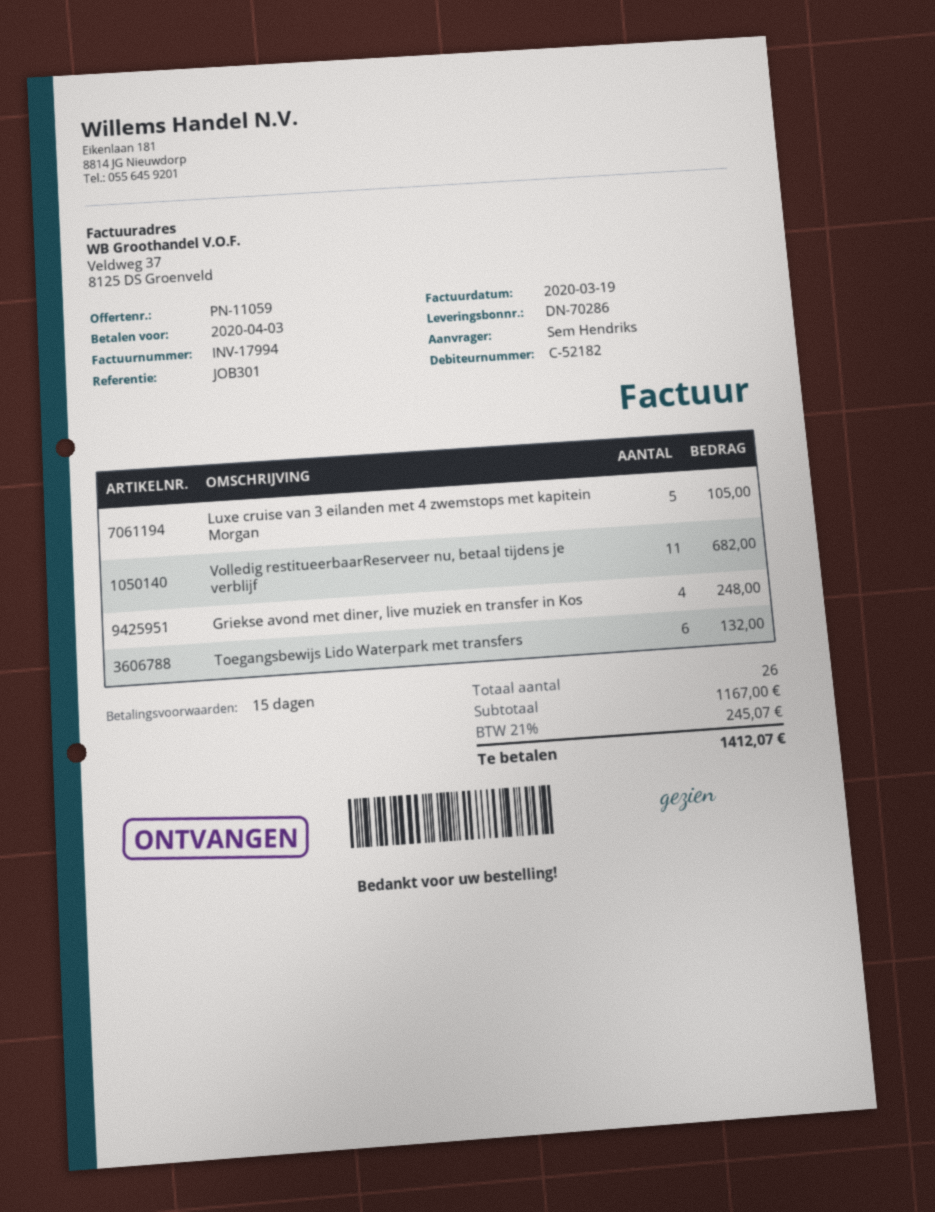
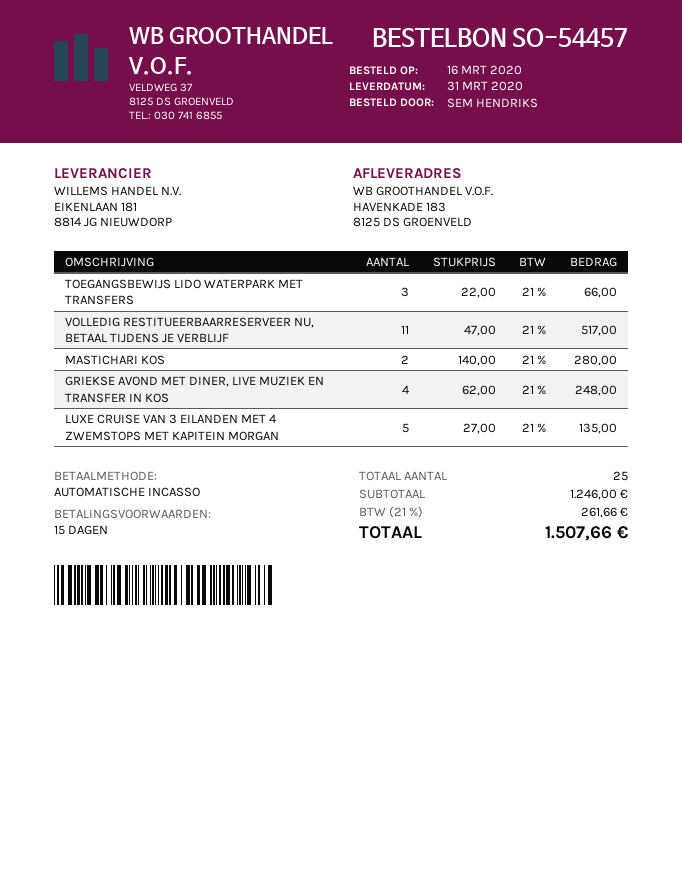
Luxe cruise van 3 eilanden met 4 zwemstops met kapitein Morgan: 5 for 105.00 -> 5 for 135.00
Volledig restitueerbaarReserveer nu, betaal tijdens je verblijf: 11 for 682.00 -> 11 for 517.00
Toegangsbewijs Lido Waterpark met transfers: 6 for 132.00 -> 3 for 66.00
MASTICHARI KOS: none -> 2 for 280.00
total quantity: 26 -> 25
subtotal: 1167.00 -> 1246.00
tax: 21% = 245.07 -> 21% = 261.66
total: 1412.07 -> 1507.66

